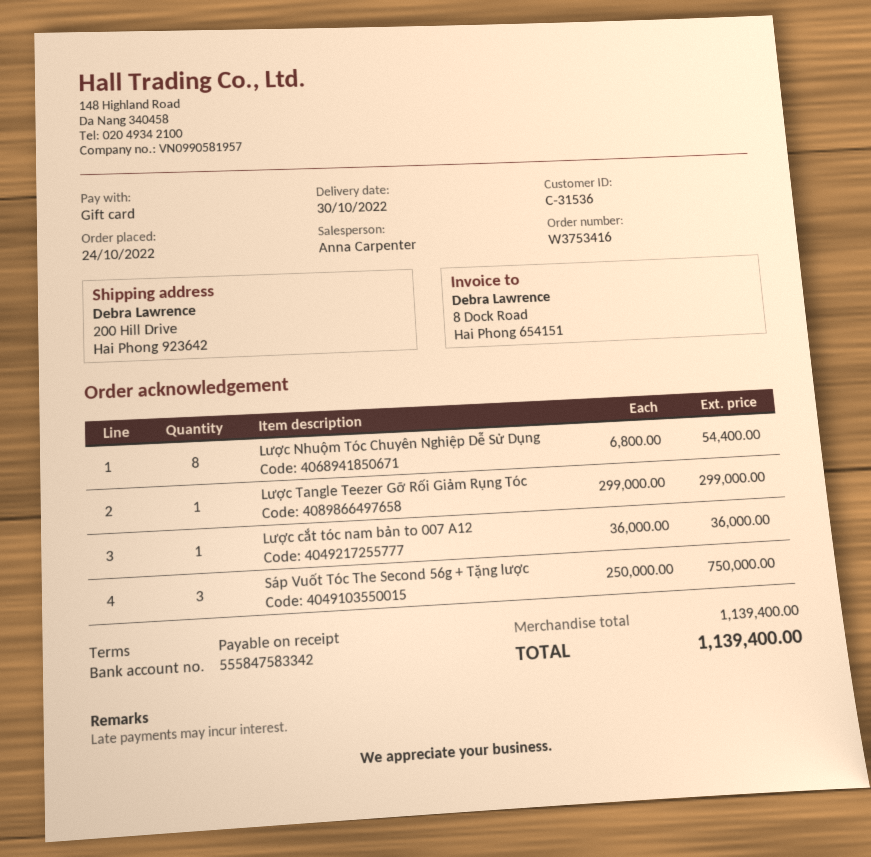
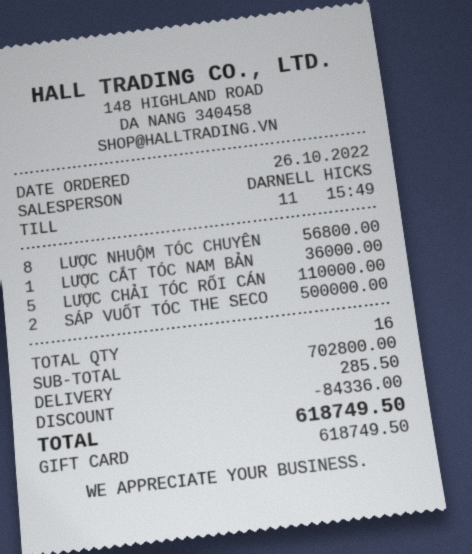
order date: 2022-10-24 -> 2022-10-26
sales rep: Anna Carpenter -> DARNELL HICKS
Lược Nhuộm Tóc Chuyên Nghiệp Dễ Sử Dụng: 8 for 54400.00 -> 8 for 56800.00
Lược Tangle Teezer Gỡ Rối Giảm Rụng Tóc: 1 for 299000.00 -> none
Sáp Vuốt Tóc The Second 56g + Tặng lược: 3 for 750000.00 -> 2 for 500000.00
LƯỢC CHẢI TÓC RỐI CÁN: none -> 5 for 110000.00
subtotal: 1139400.00 -> 702800.00
discount: none -> 84336.00
shipping: none -> 285.50
total: 1139400.00 -> 618749.50

